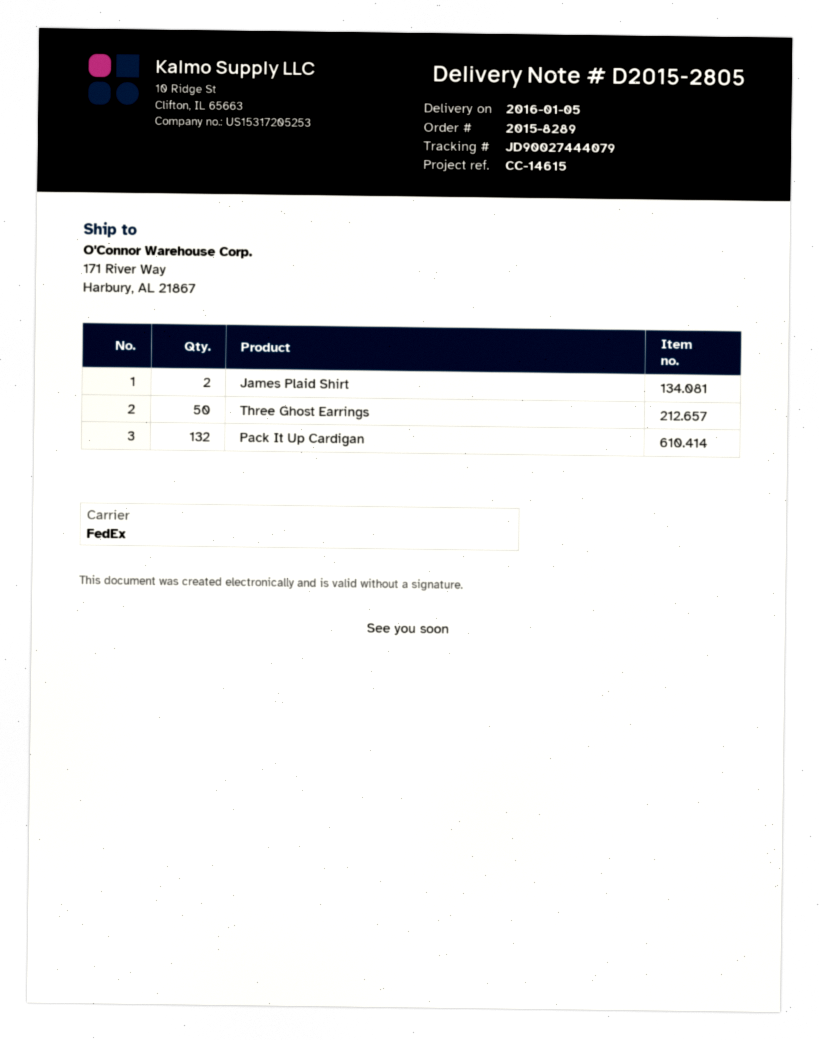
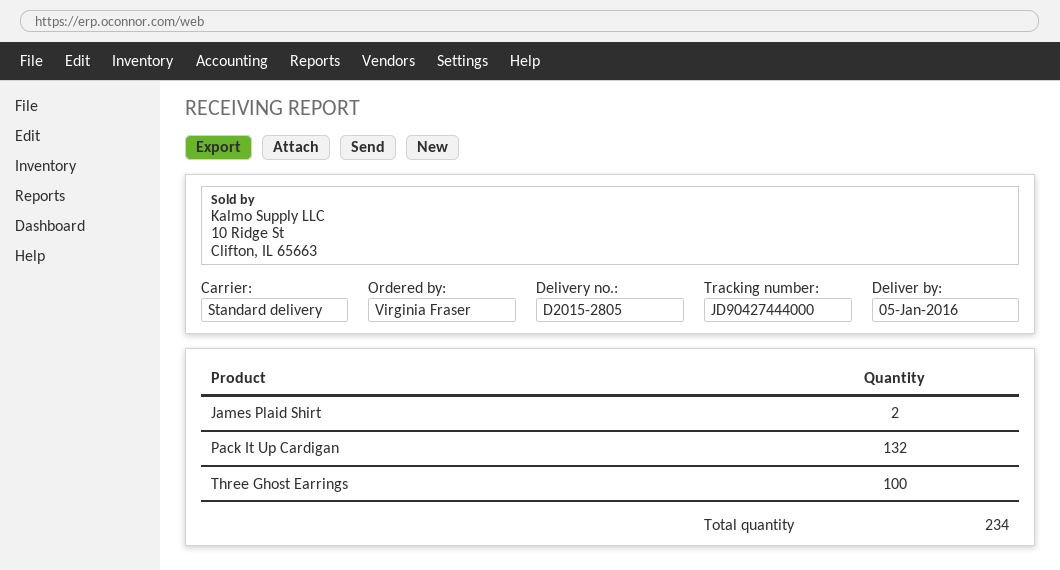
shipping method: FedEx -> standard
tracking number: JD90027444079 -> JD90427444000
Three Ghost Earrings: 50 -> 100

